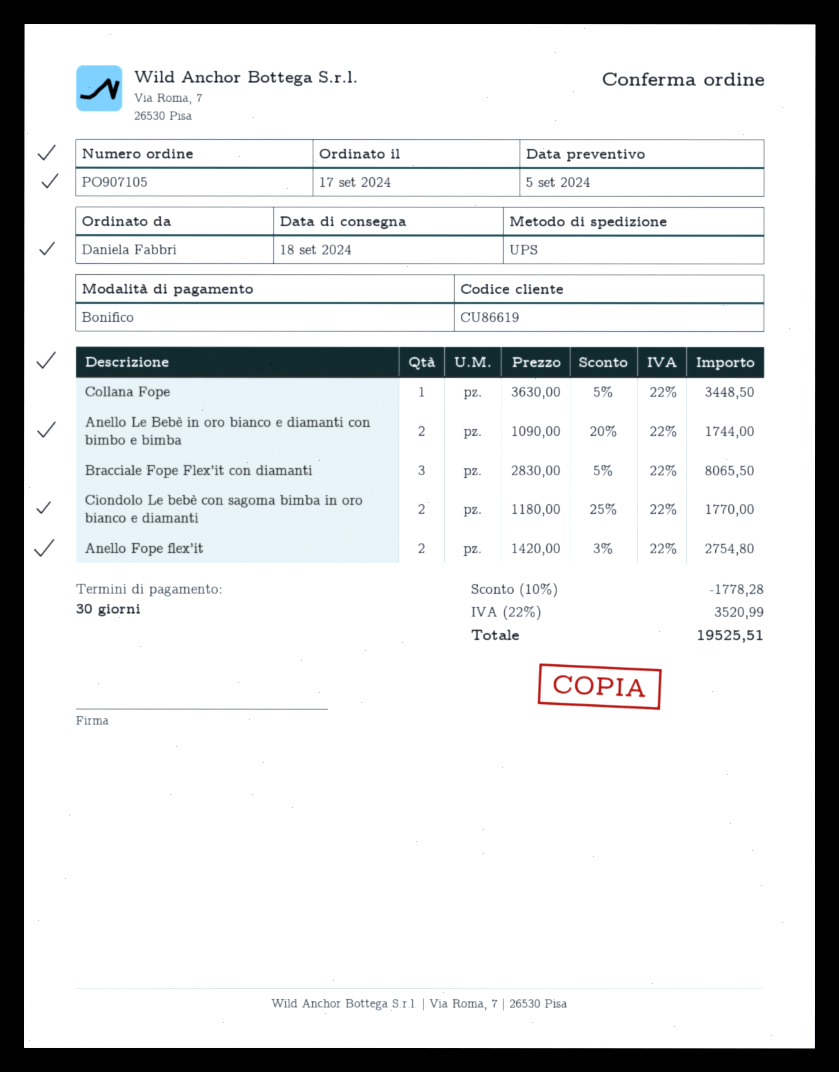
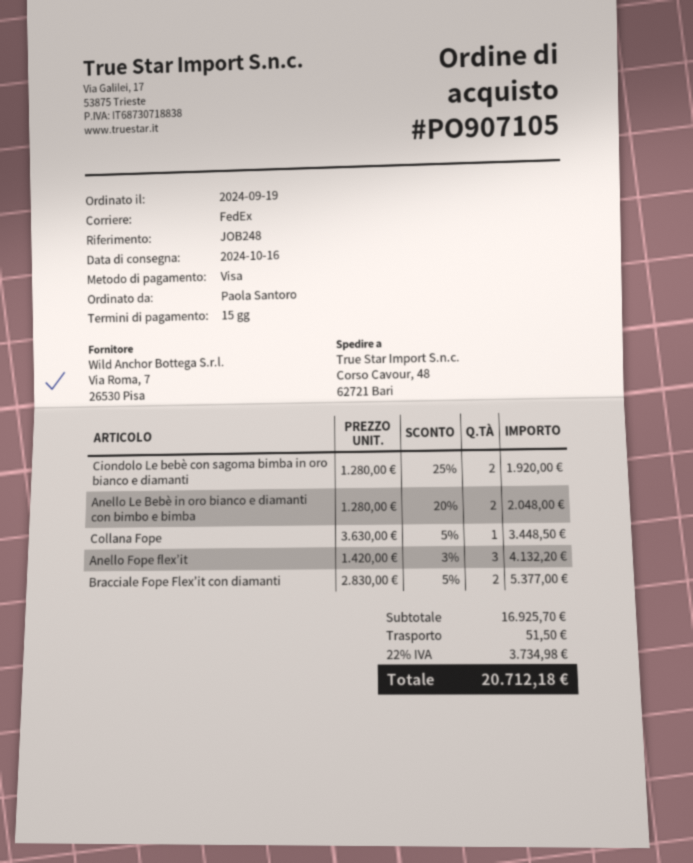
order date: 2024-09-17 -> 2024-09-19
delivery date: 2024-09-18 -> 2024-10-16
payment terms: 30 days -> 15 days
ordered by: Daniela Fabbri -> Paola Santoro
payment method: bank transfer -> Visa
shipping method: UPS -> FedEx
Anello Le Bebè in oro bianco e diamanti con bimbo e bimba: 2 x 1090.00 - 20% = 1744.00 -> 2 x 1280.00 - 20% = 2048.00
Bracciale Fope Flex’it con diamanti: 3 x 2830.00 - 5% = 8065.50 -> 2 x 2830.00 - 5% = 5377.00
Ciondolo Le bebè con sagoma bimba in oro bianco e diamanti: 2 x 1180.00 - 25% = 1770.00 -> 2 x 1280.00 - 25% = 1920.00
Anello Fope flex’it: 2 x 1420.00 - 3% = 2754.80 -> 3 x 1420.00 - 3% = 4132.20
discount: 10% = 1778.28 -> none
shipping: none -> 51.50
tax: 22% = 3520.99 -> 22% = 3734.98
total: 19525.51 -> 20712.18

